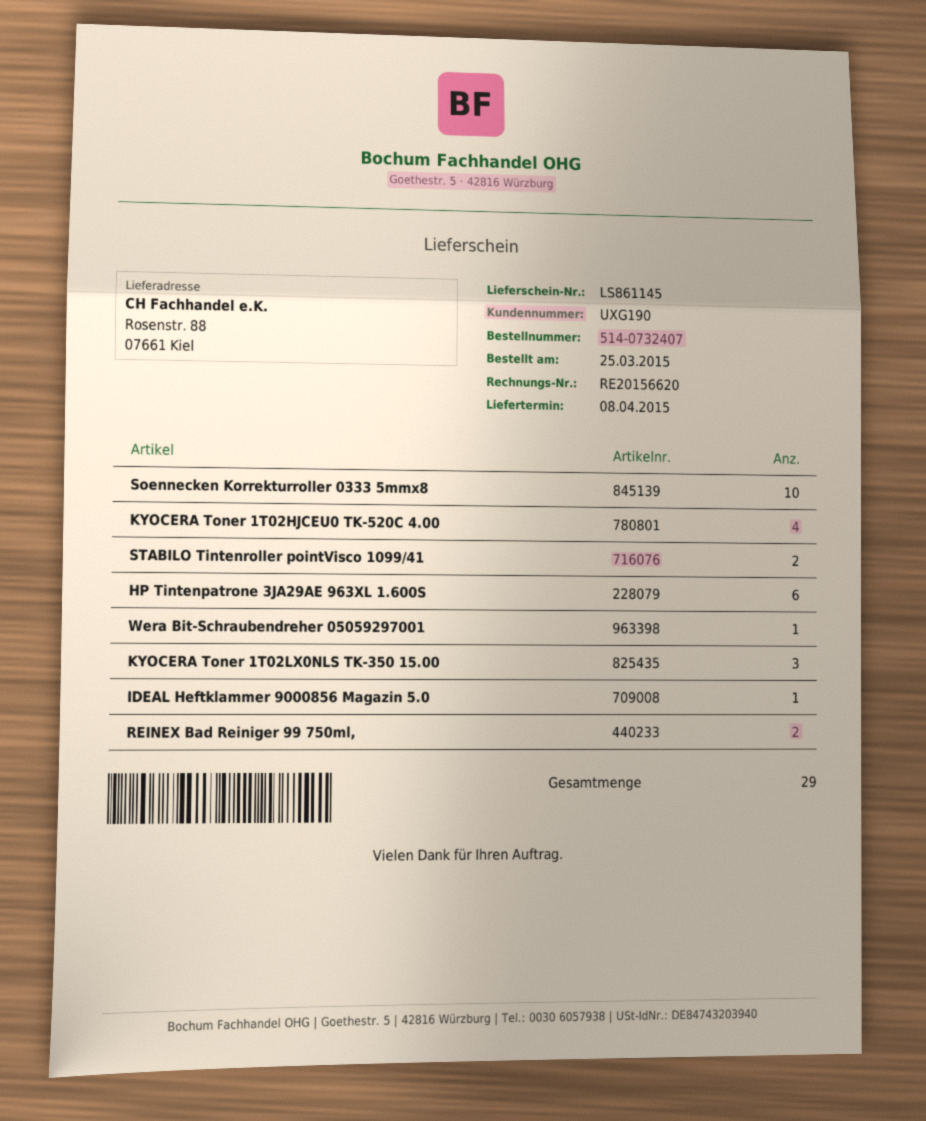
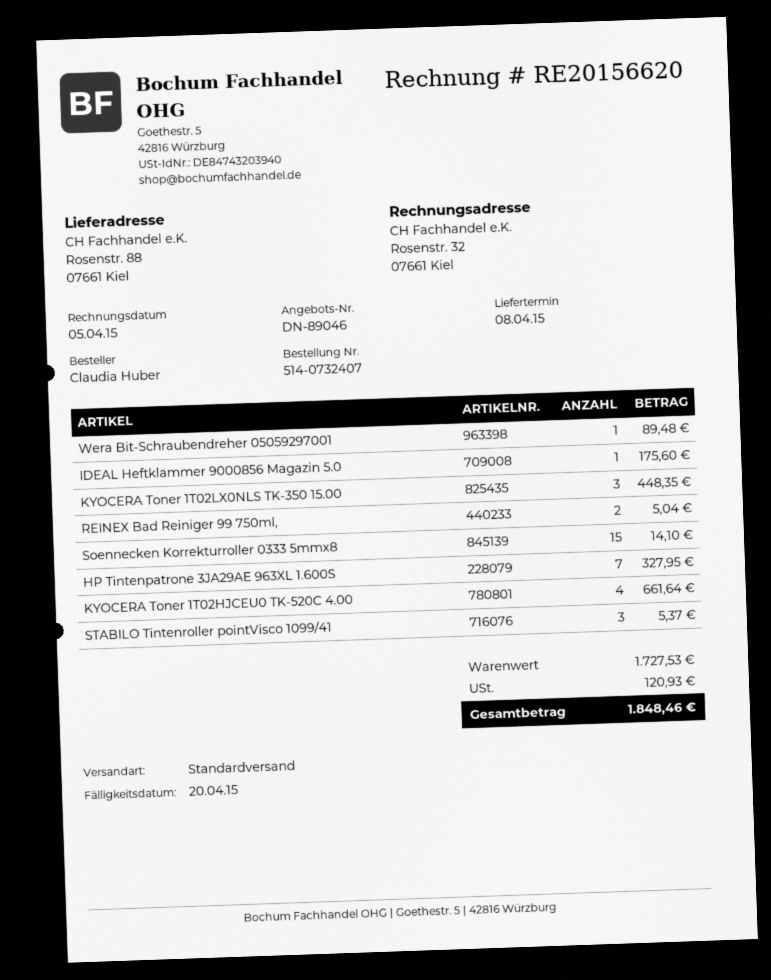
Soennecken Korrekturroller 0333 5mmx8: 10 -> 15
STABILO Tintenroller pointVisco 1099/41: 2 -> 3
HP Tintenpatrone 3JA29AE 963XL 1.600S: 6 -> 7

